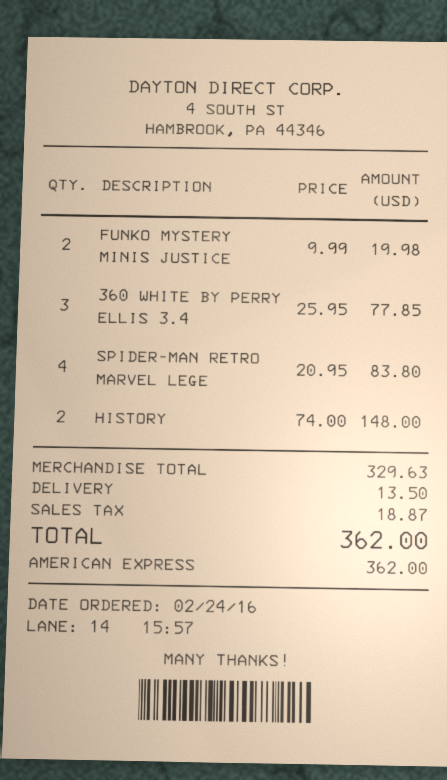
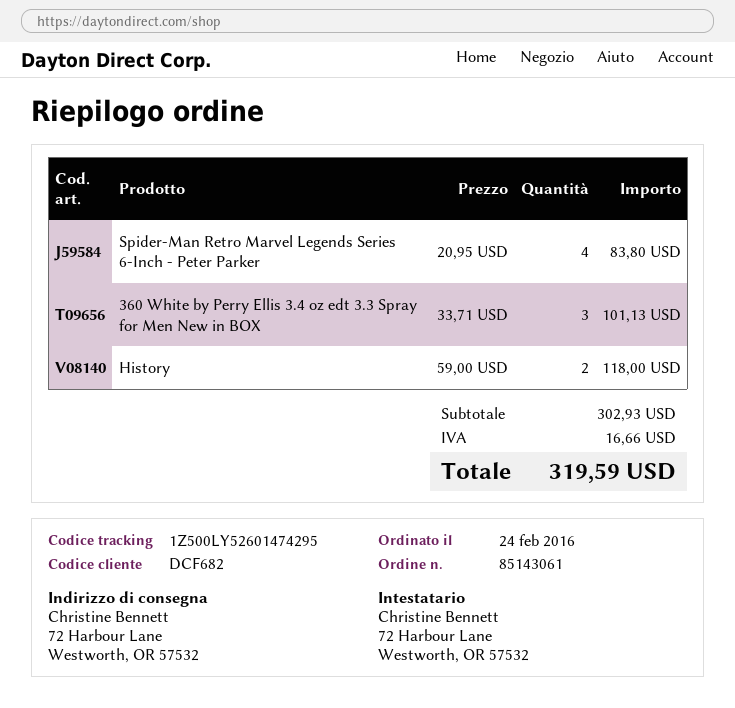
FUNKO MYSTERY MINIS JUSTICE: 2 x 9.99 = 19.98 -> none
360 WHITE BY PERRY ELLIS 3.4: 3 x 25.95 = 77.85 -> 3 x 33.71 = 101.13
HISTORY: 2 x 74.00 = 148.00 -> 2 x 59.00 = 118.00
subtotal: 329.63 -> 302.93
shipping: 13.50 -> none
tax: 18.87 -> 16.66
total: 362.00 -> 319.59

